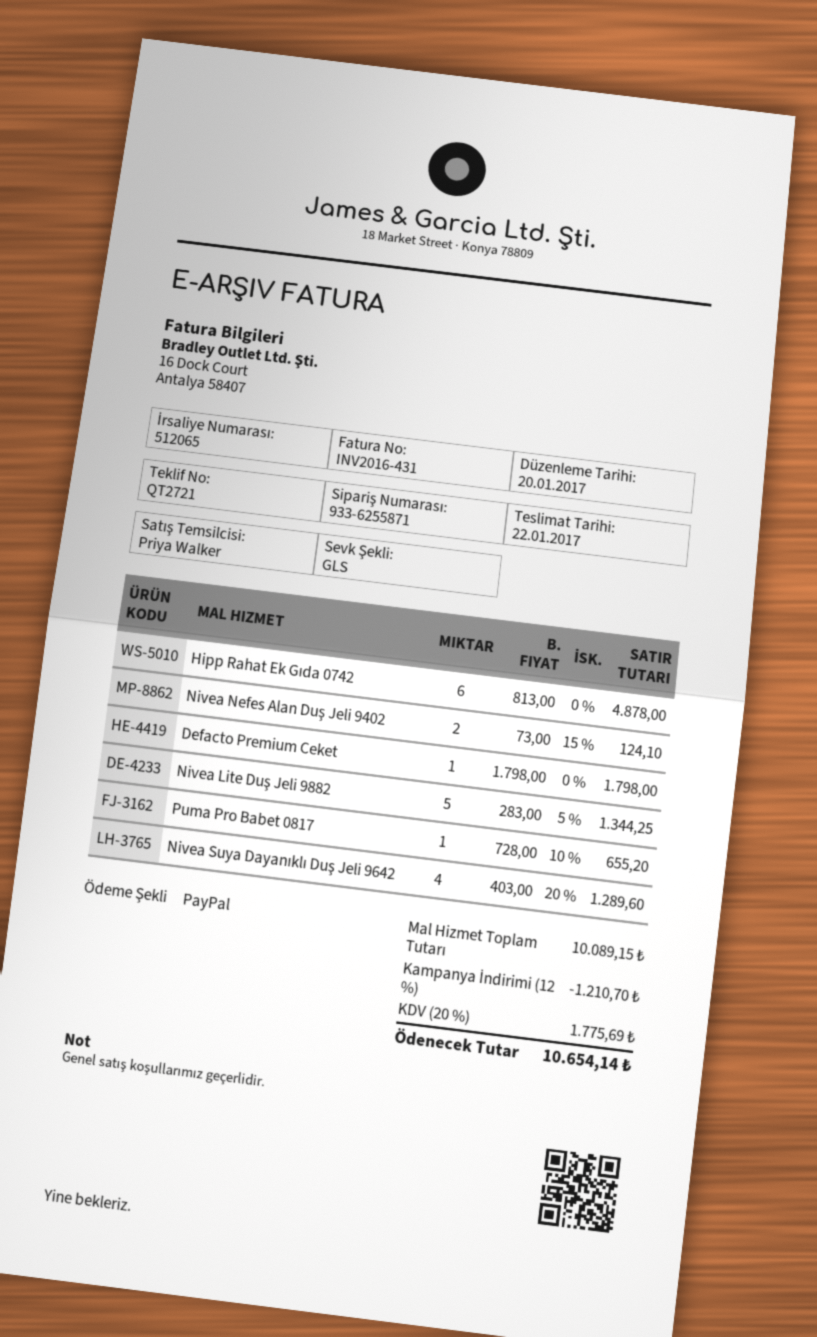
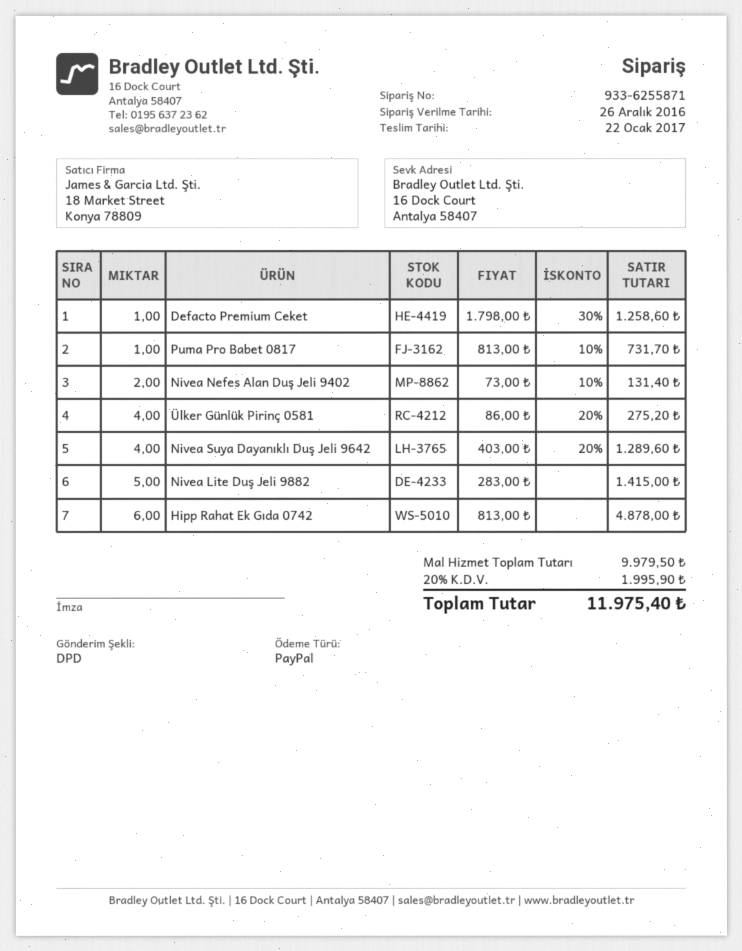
shipping method: GLS -> DPD
Nivea Nefes Alan Duş Jeli 9402: 2 x 73.00 - 15% = 124.10 -> 2 x 73.00 - 10% = 131.40
Defacto Premium Ceket: 1 x 1798.00 = 1798.00 -> 1 x 1798.00 - 30% = 1258.60
Nivea Lite Duş Jeli 9882: 5 x 283.00 - 5% = 1344.25 -> 5 x 283.00 = 1415.00
Puma Pro Babet 0817: 1 x 728.00 - 10% = 655.20 -> 1 x 813.00 - 10% = 731.70
Ülker Günlük Pirinç 0581: none -> 4 x 86.00 - 20% = 275.20
subtotal: 10089.15 -> 9979.50
discount: 12% = 1210.70 -> none
tax: 20% = 1775.69 -> 20% = 1995.90
total: 10654.14 -> 11975.40

